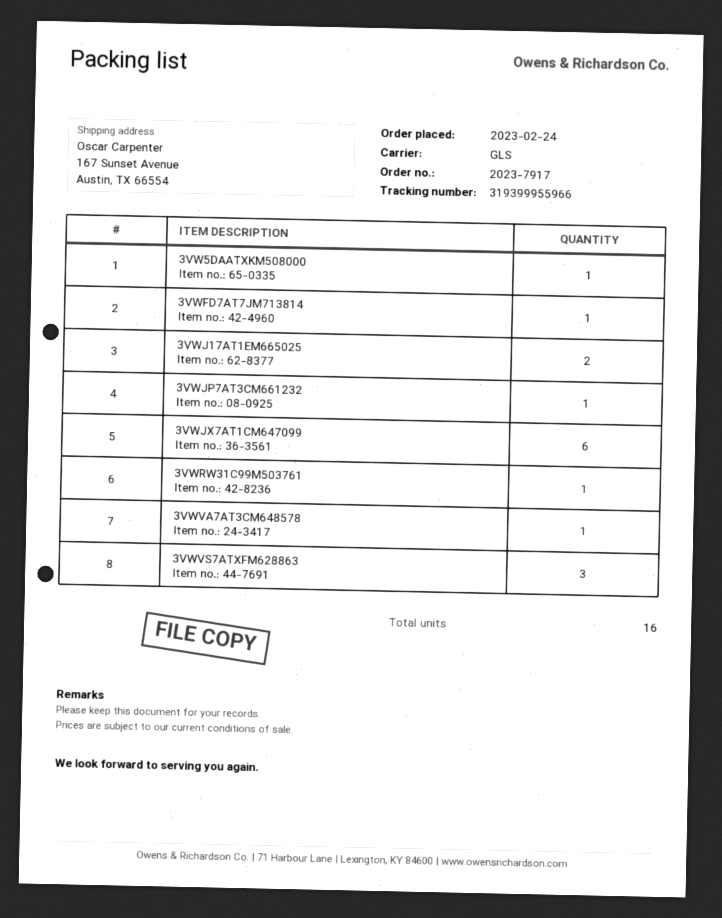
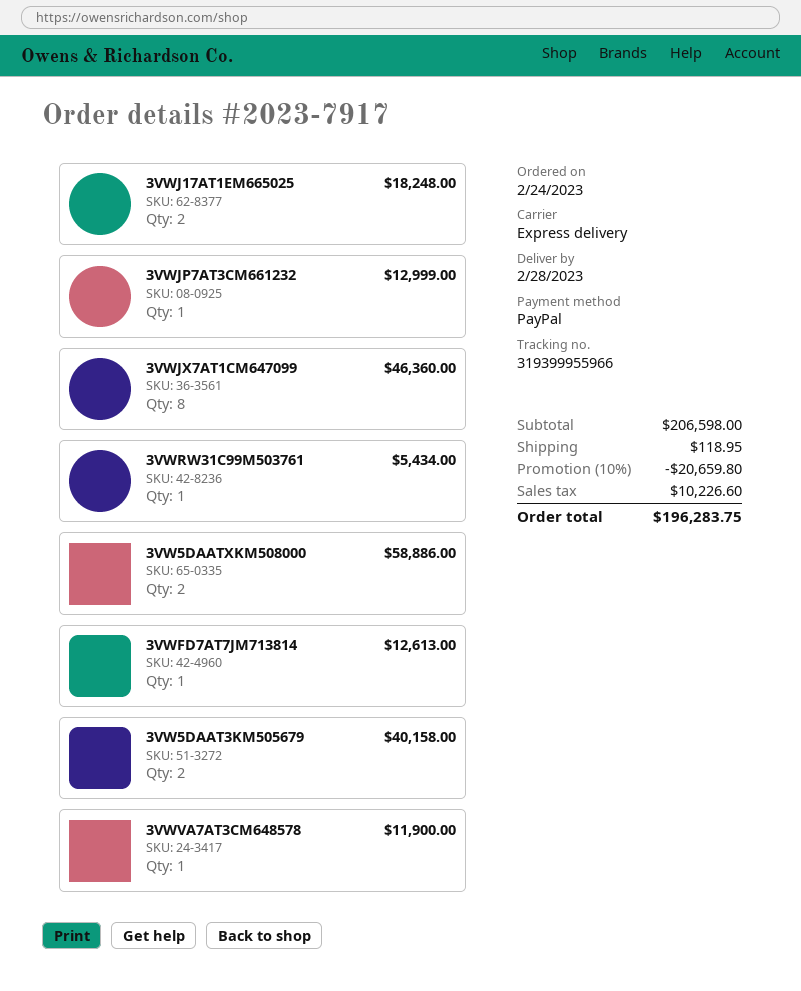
shipping method: GLS -> express
3VW5DAATXKM508000: 1 -> 2
3VWJX7AT1CM647099: 6 -> 8
3VWVS7ATXFM628863: 3 -> none
3VW5DAAT3KM505679: none -> 2

